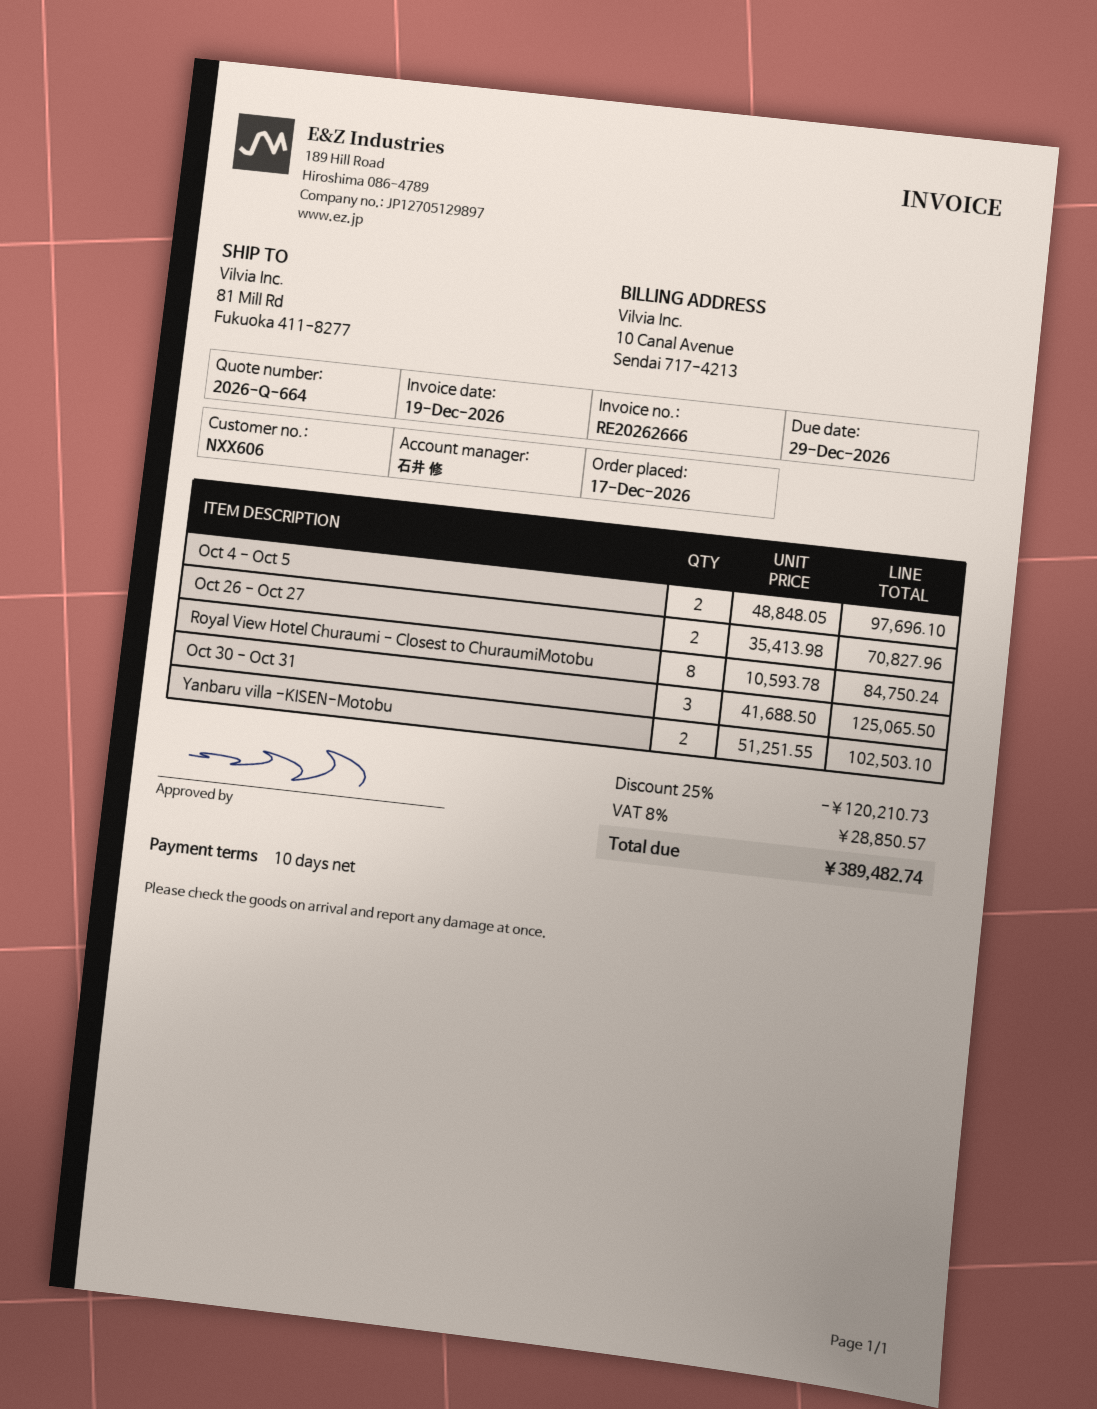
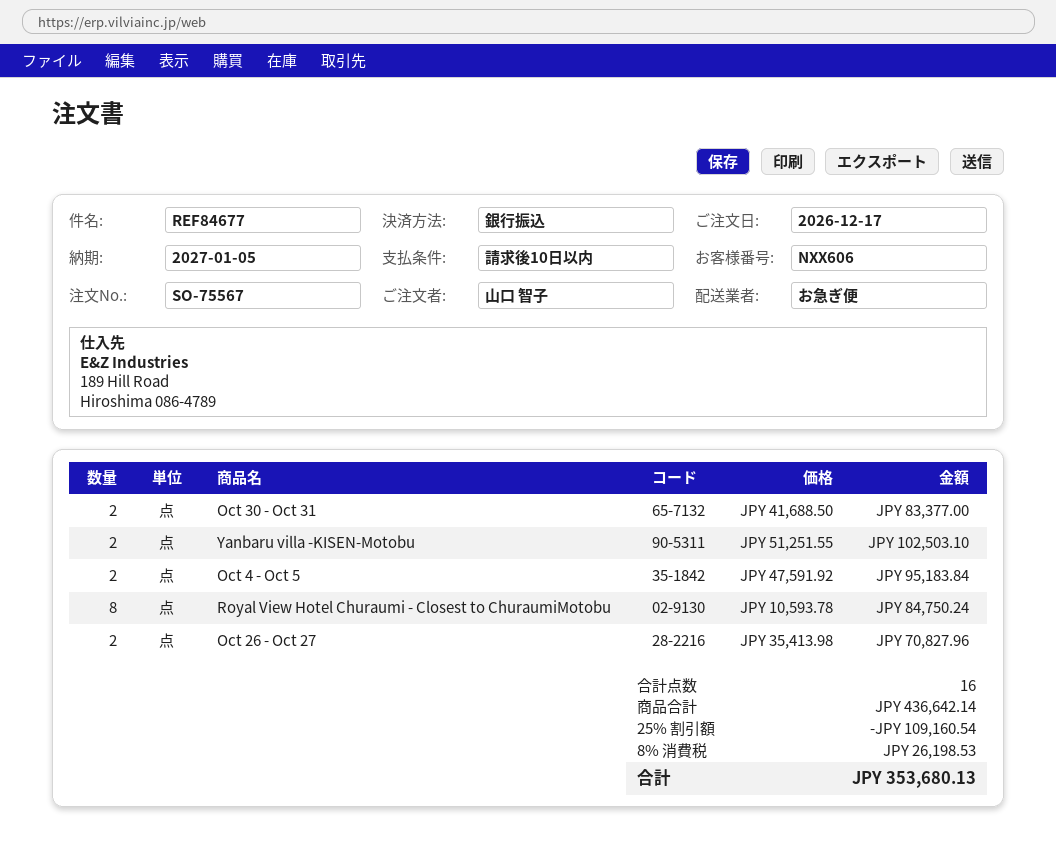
Oct 4 - Oct 5: 2 x 48848.05 = 97696.10 -> 2 x 47591.92 = 95183.84
Oct 30 - Oct 31: 3 x 41688.50 = 125065.50 -> 2 x 41688.50 = 83377.00
discount: 25% = 120210.73 -> 25% = 109160.54
tax: 8% = 28850.57 -> 8% = 26198.53
total: 389482.74 -> 353680.13

